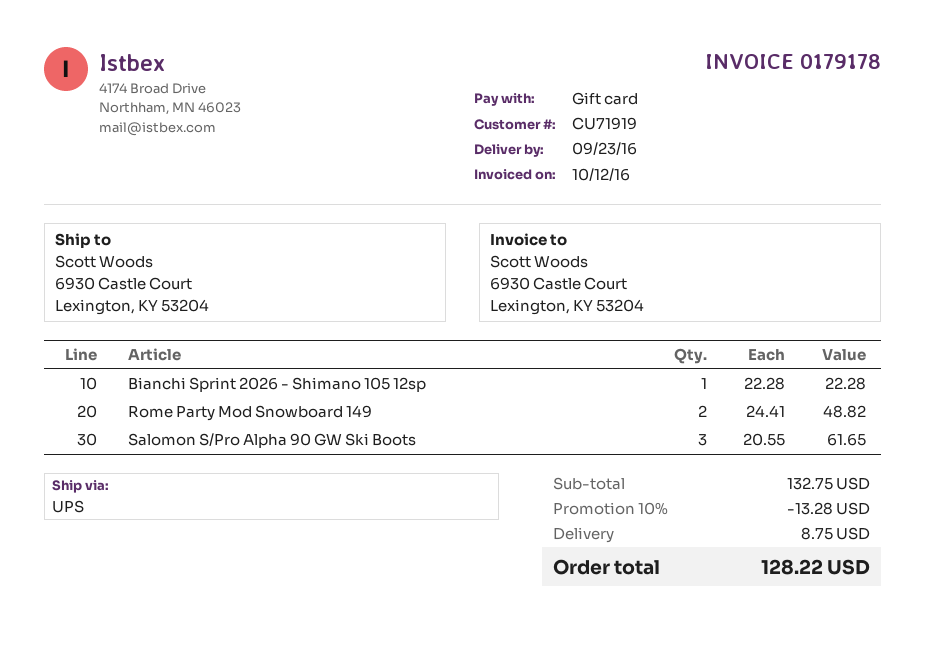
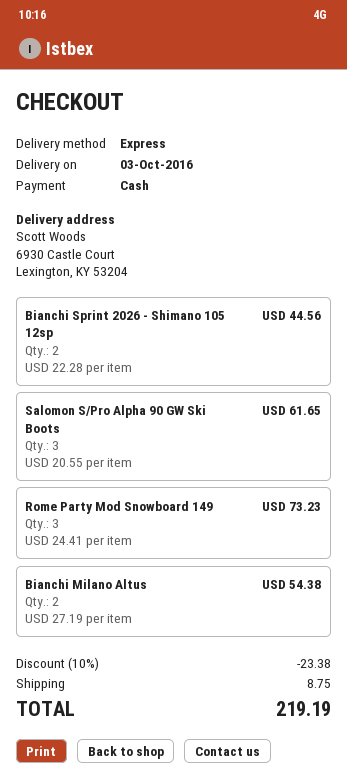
delivery date: 2016-09-23 -> 2016-10-03
payment method: gift card -> cash
shipping method: UPS -> express
Bianchi Sprint 2026 - Shimano 105 12sp: 1 x 22.28 = 22.28 -> 2 x 22.28 = 44.56
Rome Party Mod Snowboard 149: 2 x 24.41 = 48.82 -> 3 x 24.41 = 73.23
Bianchi Milano Altus: none -> 2 x 27.19 = 54.38
discount: 10% = 13.28 -> 10% = 23.38
total: 128.22 -> 219.19

